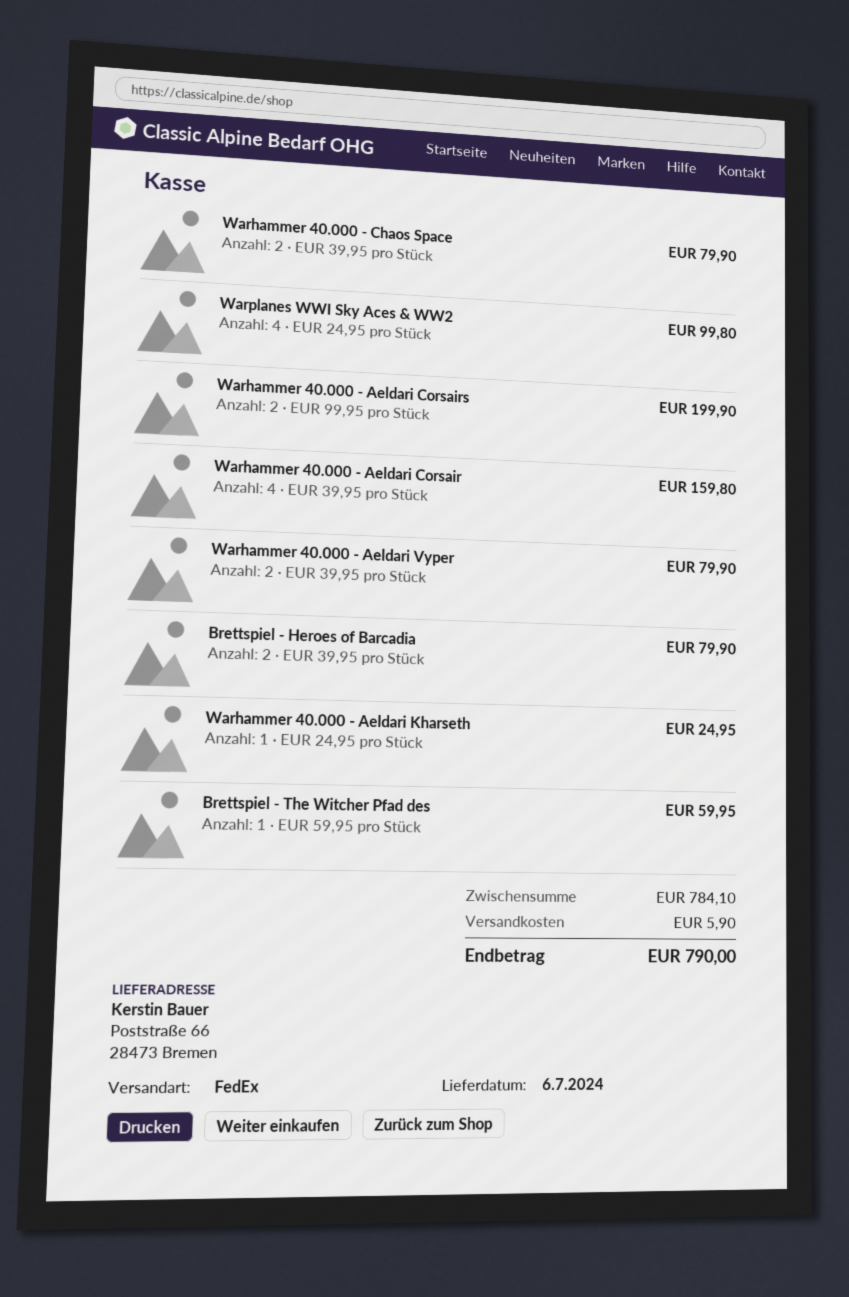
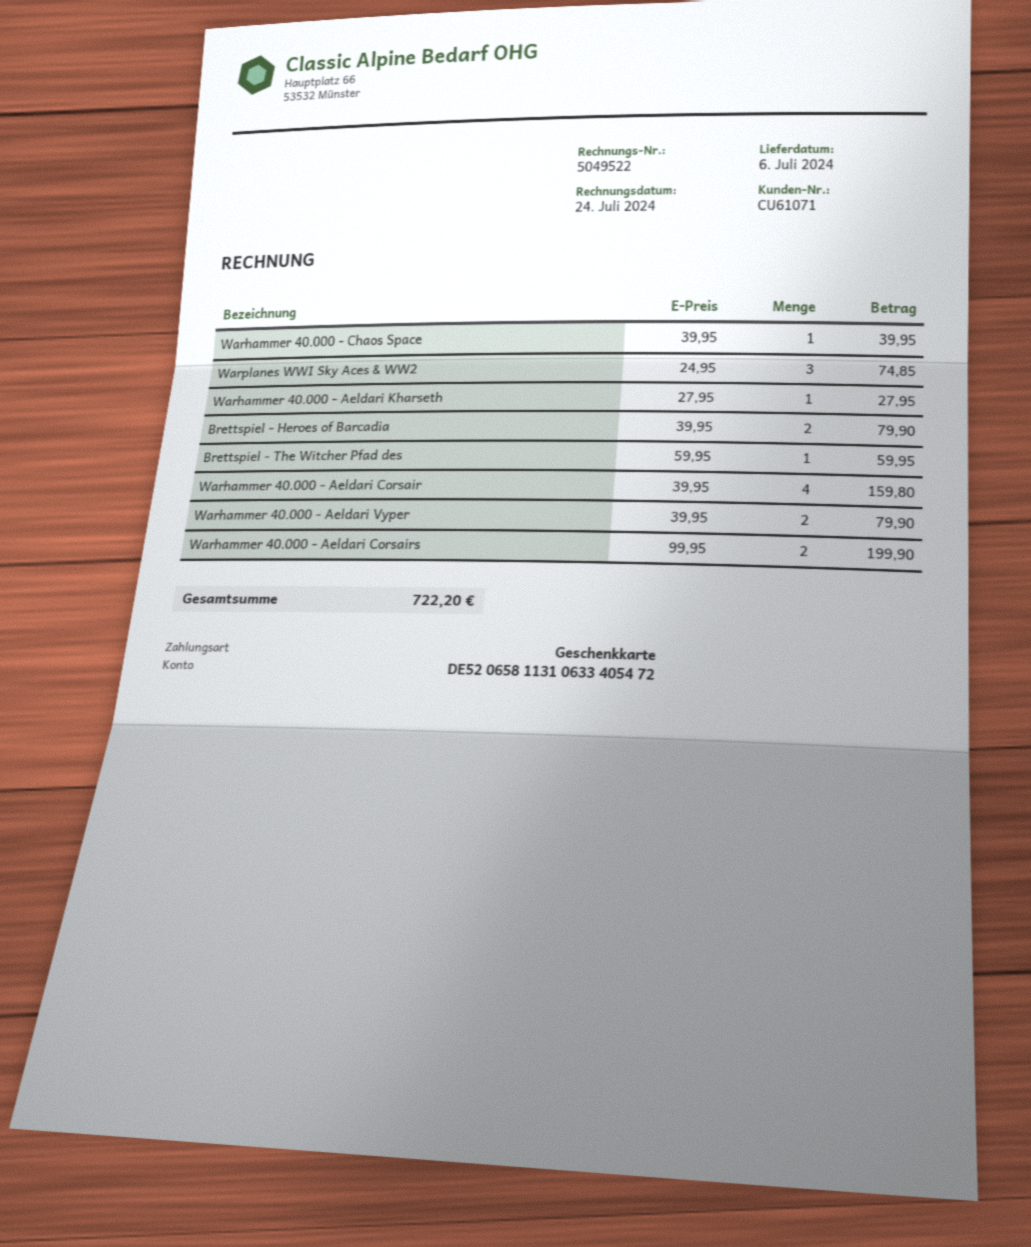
Warhammer 40.000 - Chaos Space: 2 x 39.95 = 79.90 -> 1 x 39.95 = 39.95
Warplanes WWI Sky Aces & WW2: 4 x 24.95 = 99.80 -> 3 x 24.95 = 74.85
Warhammer 40.000 - Aeldari Kharseth: 1 x 24.95 = 24.95 -> 1 x 27.95 = 27.95
shipping: 5.90 -> none
total: 790.00 -> 722.20

